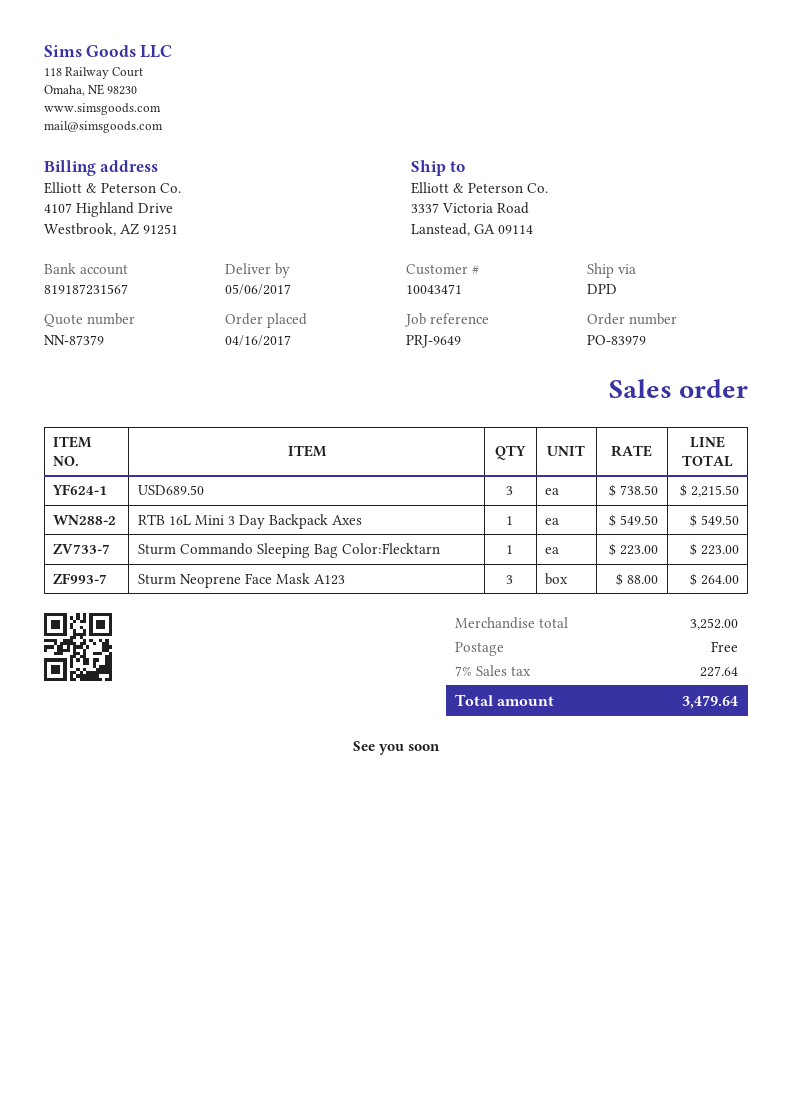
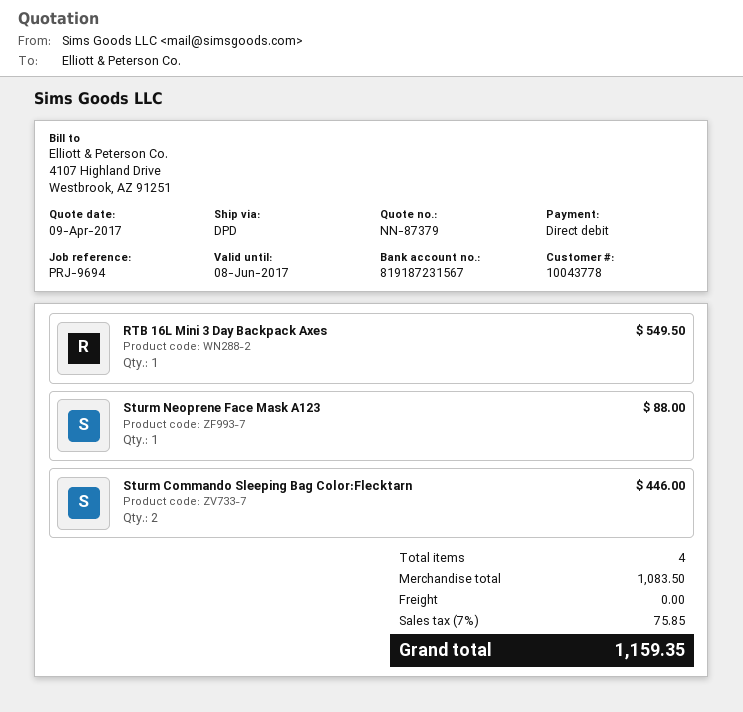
customer number: 10043471 -> 10043778
reference: PRJ-9649 -> PRJ-9694
USD689.50: 3 for 2215.50 -> none
Sturm Commando Sleeping Bag Color:Flecktarn: 1 for 223.00 -> 2 for 446.00
Sturm Neoprene Face Mask A123: 3 for 264.00 -> 1 for 88.00
subtotal: 3252.00 -> 1083.50
tax: 7% = 227.64 -> 7% = 75.85
total: 3479.64 -> 1159.35

